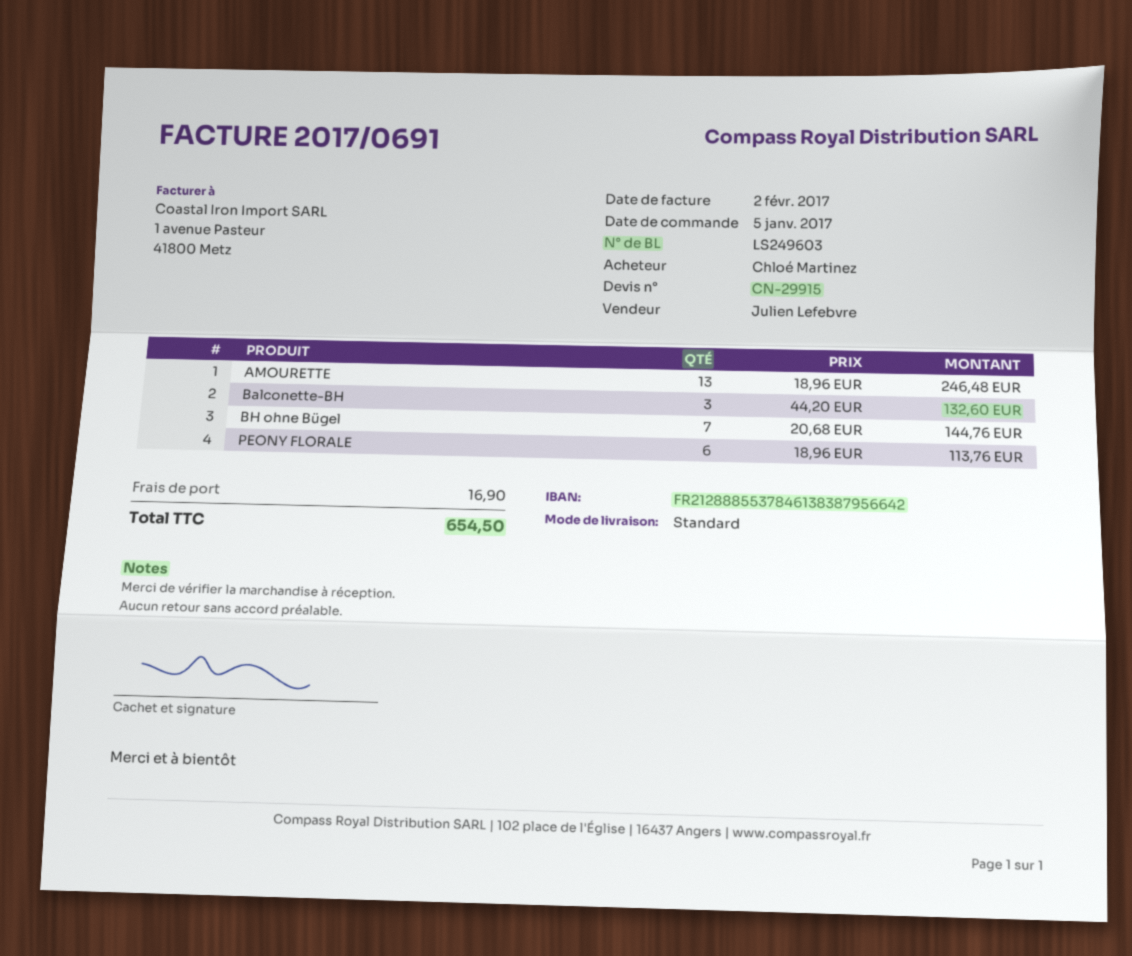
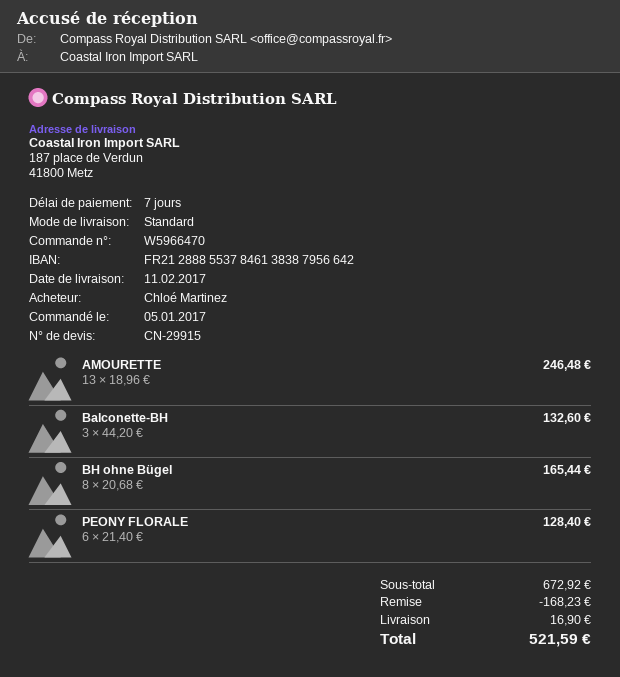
BH ohne Bügel: 7 x 20.68 = 144.76 -> 8 x 20.68 = 165.44
PEONY FLORALE: 6 x 18.96 = 113.76 -> 6 x 21.40 = 128.40
discount: none -> 168.23
total: 654.50 -> 521.59

